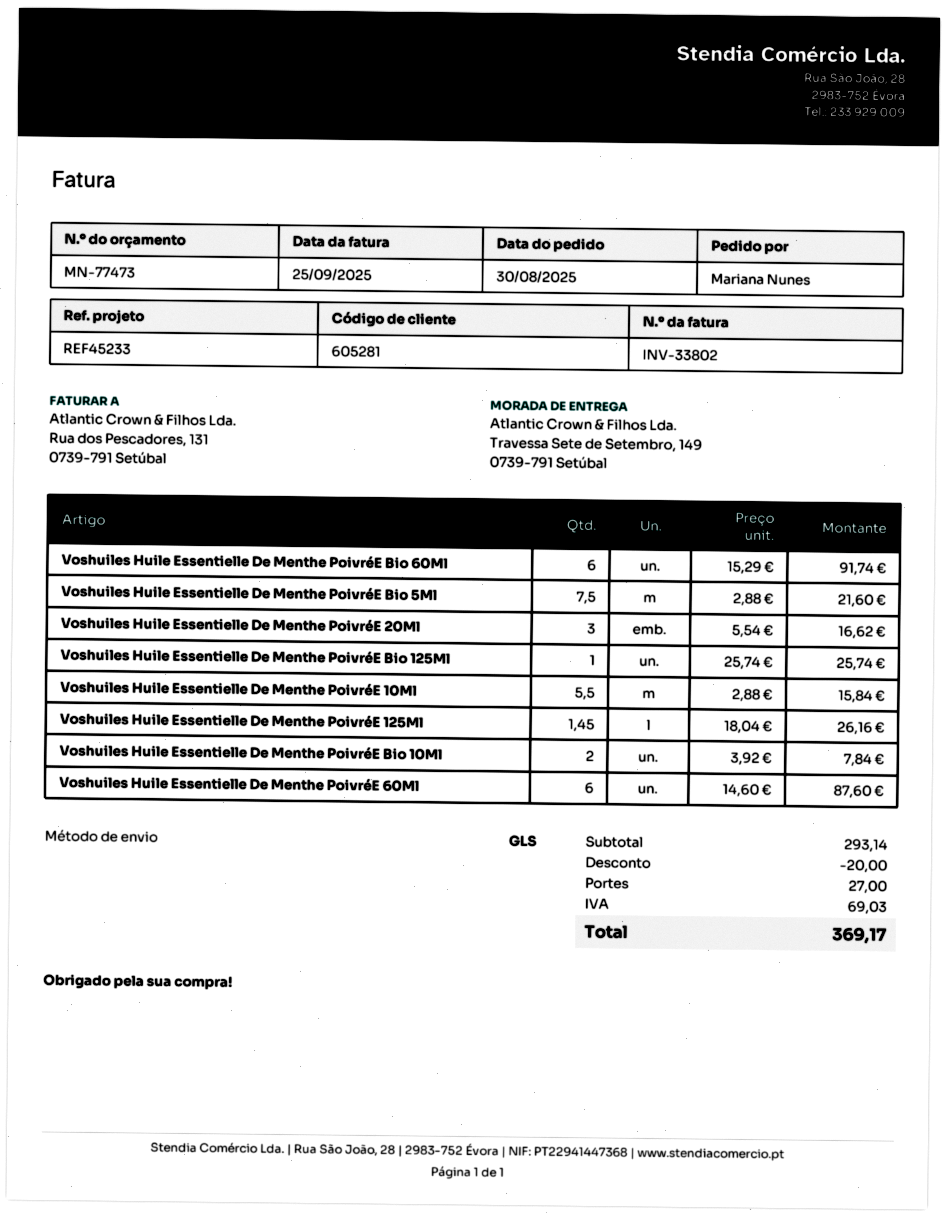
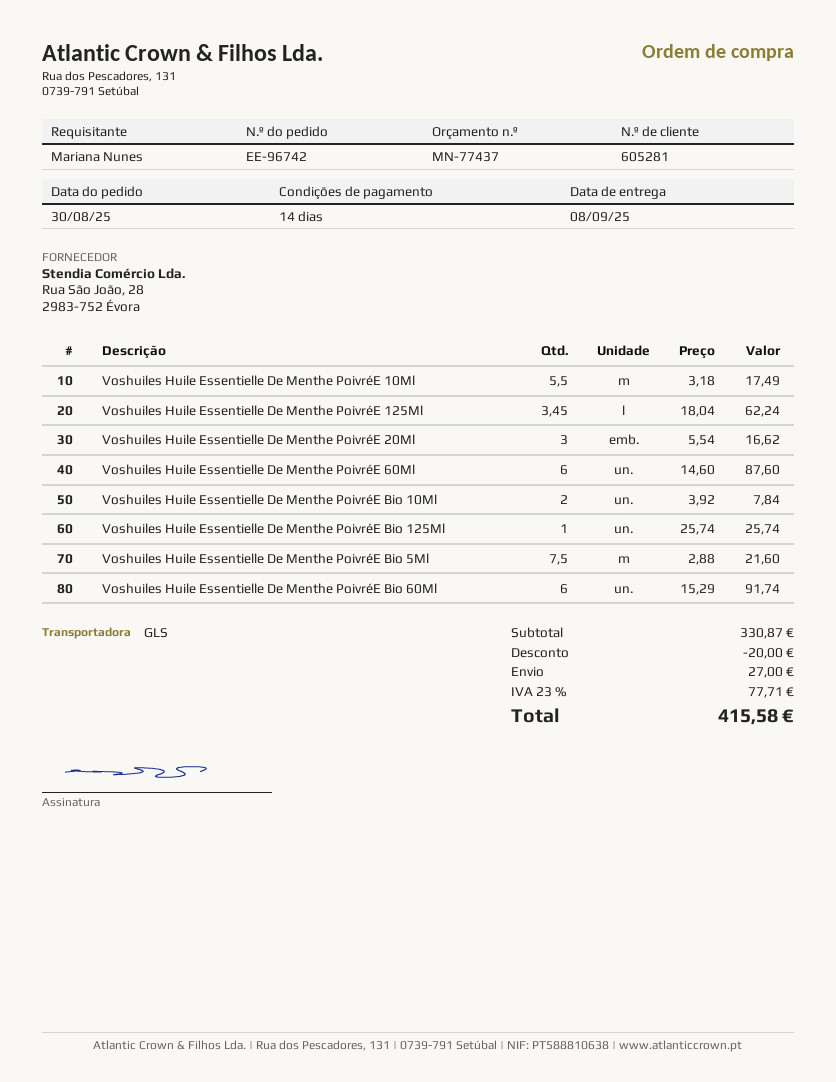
quote number: MN-77473 -> MN-77437
Voshuiles Huile Essentielle De Menthe PoivréE 10Ml: 5.5 x 2.88 = 15.84 -> 5.5 x 3.18 = 17.49
Voshuiles Huile Essentielle De Menthe PoivréE 125Ml: 1.45 x 18.04 = 26.16 -> 3.45 x 18.04 = 62.24
subtotal: 293.14 -> 330.87
tax: 69.03 -> 77.71
total: 369.17 -> 415.58

